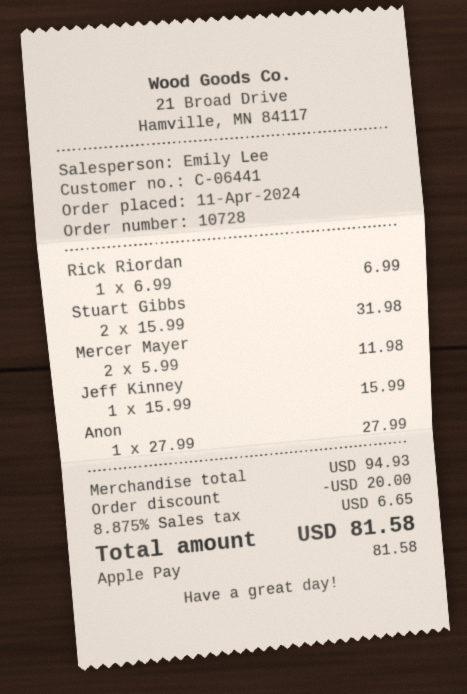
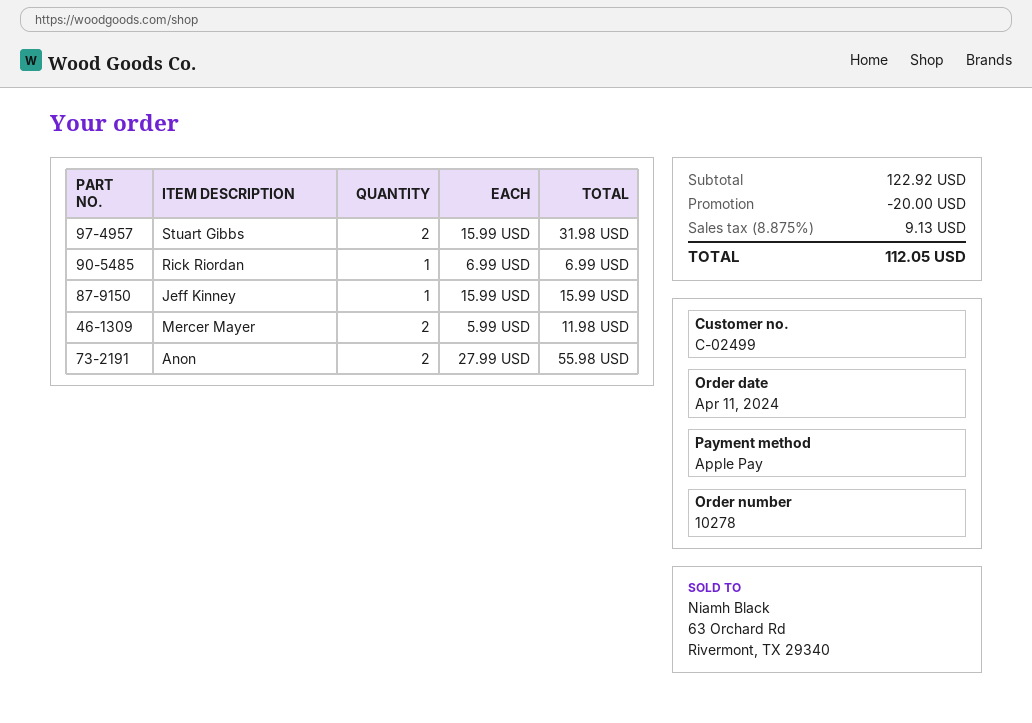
order number: 10728 -> 10278
customer number: C-06441 -> C-02499
Anon: 1 x 27.99 = 27.99 -> 2 x 27.99 = 55.98
subtotal: 94.93 -> 122.92
tax: 8.875% = 6.65 -> 8.875% = 9.13
total: 81.58 -> 112.05

